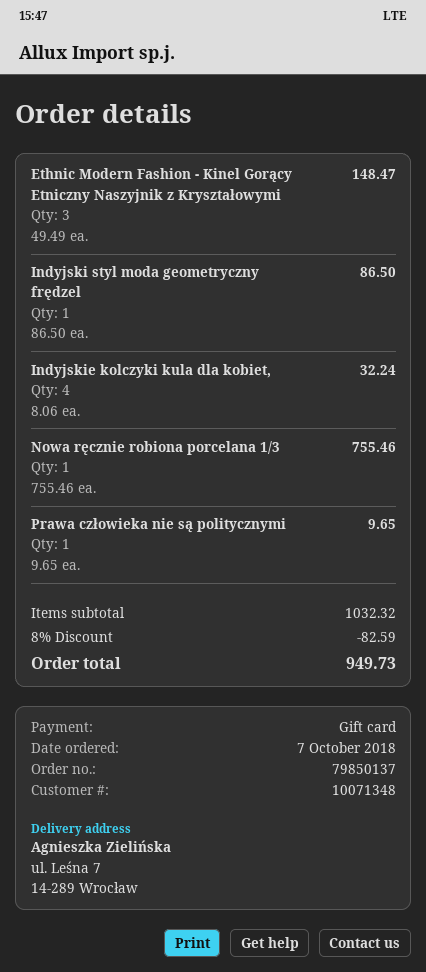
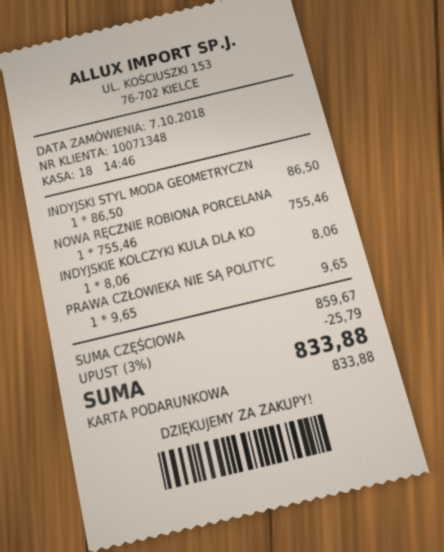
Ethnic Modern Fashion - Kinel Gorący Etniczny Naszyjnik z Kryształowymi: 3 x 49.49 = 148.47 -> none
Indyjskie kolczyki kula dla kobiet,: 4 x 8.06 = 32.24 -> 1 x 8.06 = 8.06
subtotal: 1032.32 -> 859.67
discount: 8% = 82.59 -> 3% = 25.79
total: 949.73 -> 833.88

